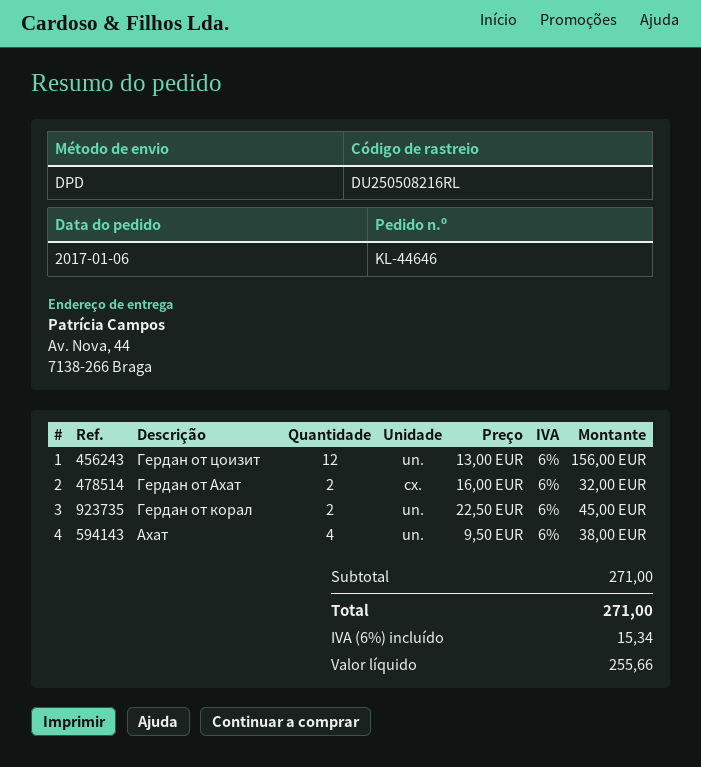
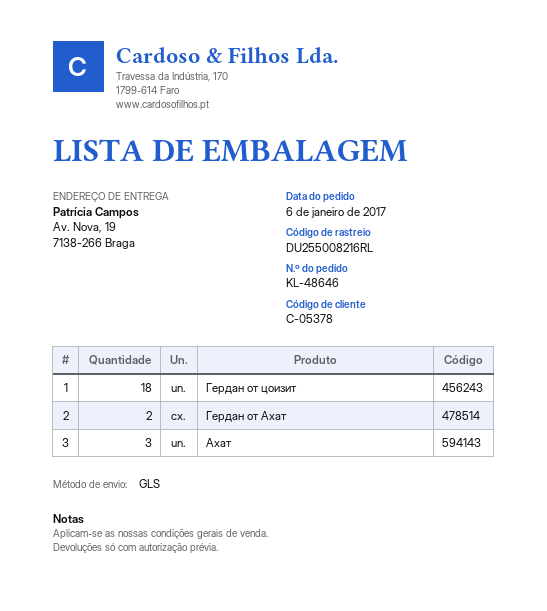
order number: KL-44646 -> KL-48646
shipping method: DPD -> GLS
tracking number: DU250508216RL -> DU255008216RL
ship to: Av. Nova, 44, 7138-266 Braga -> Av. Nova, 19, 7138-266 Braga
Гердан от цоизит: 12 -> 18
Гердан от корал: 2 -> none
Ахат: 4 -> 3

